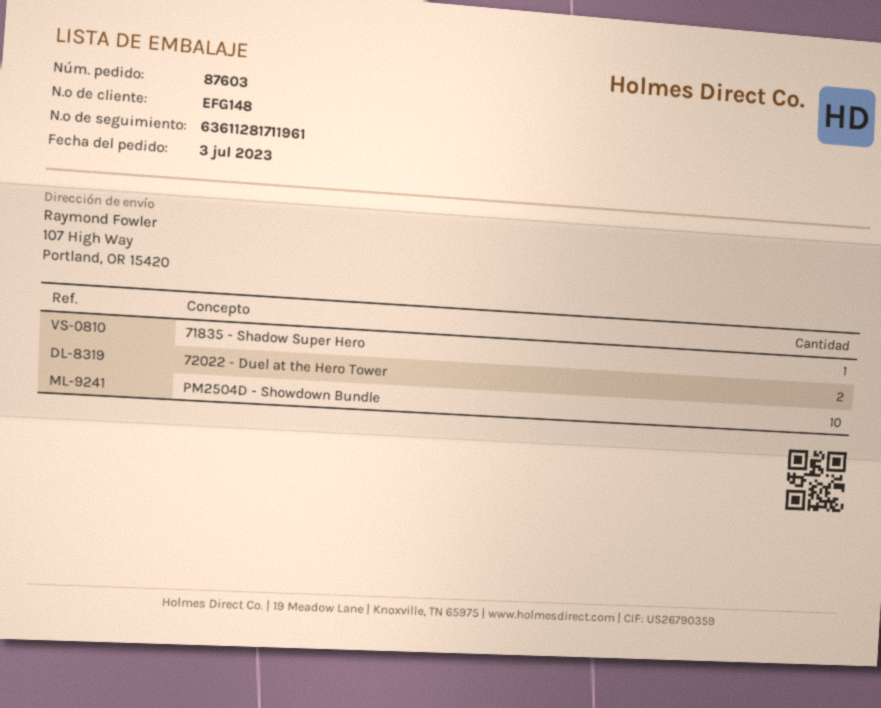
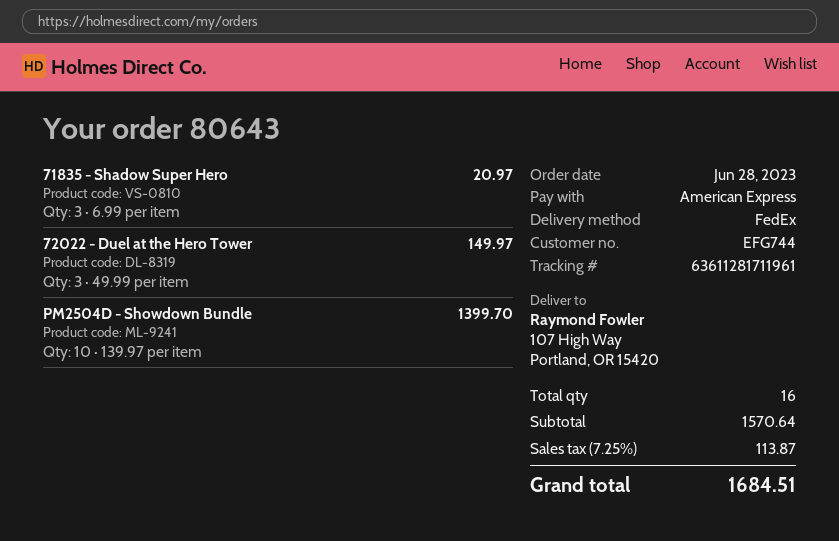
order number: 87603 -> 80643
order date: 2023-07-03 -> 2023-06-28
customer number: EFG148 -> EFG744
71835 - Shadow Super Hero: 1 -> 3
72022 - Duel at the Hero Tower: 2 -> 3

